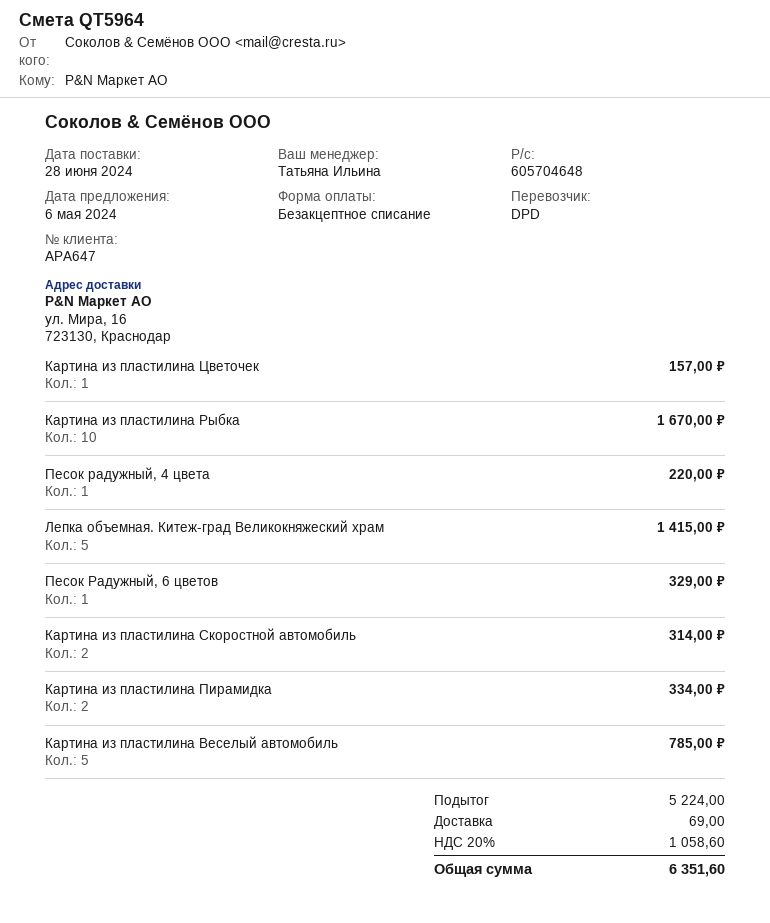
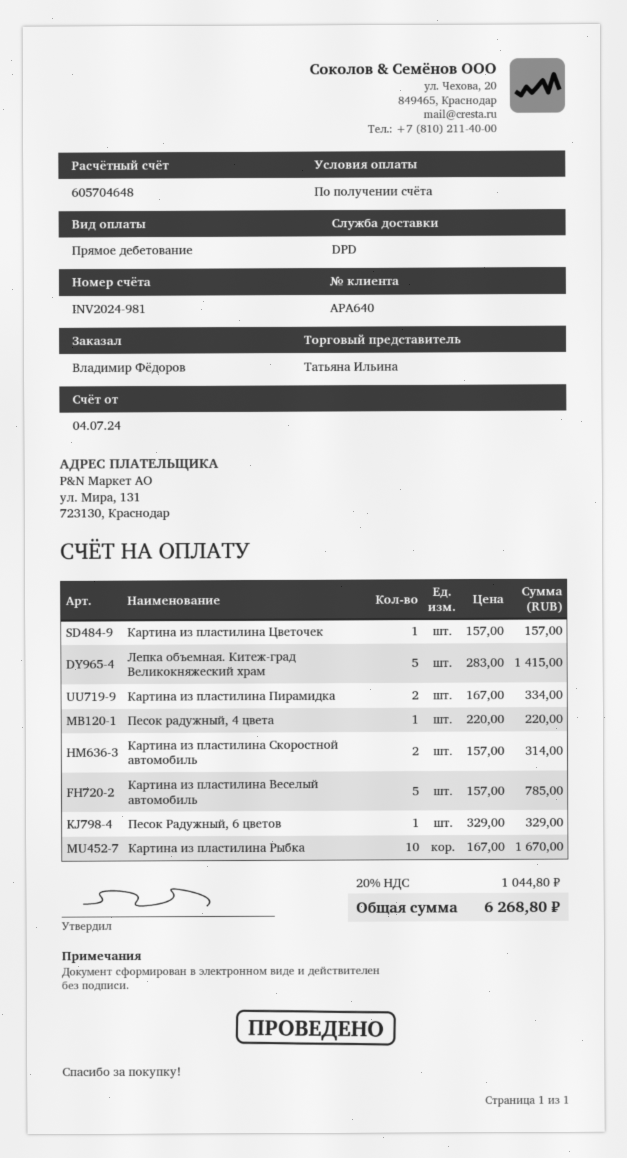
customer number: APA647 -> APA640
shipping: 69.00 -> none
tax: 20% = 1058.60 -> 20% = 1044.80
total: 6351.60 -> 6268.80

